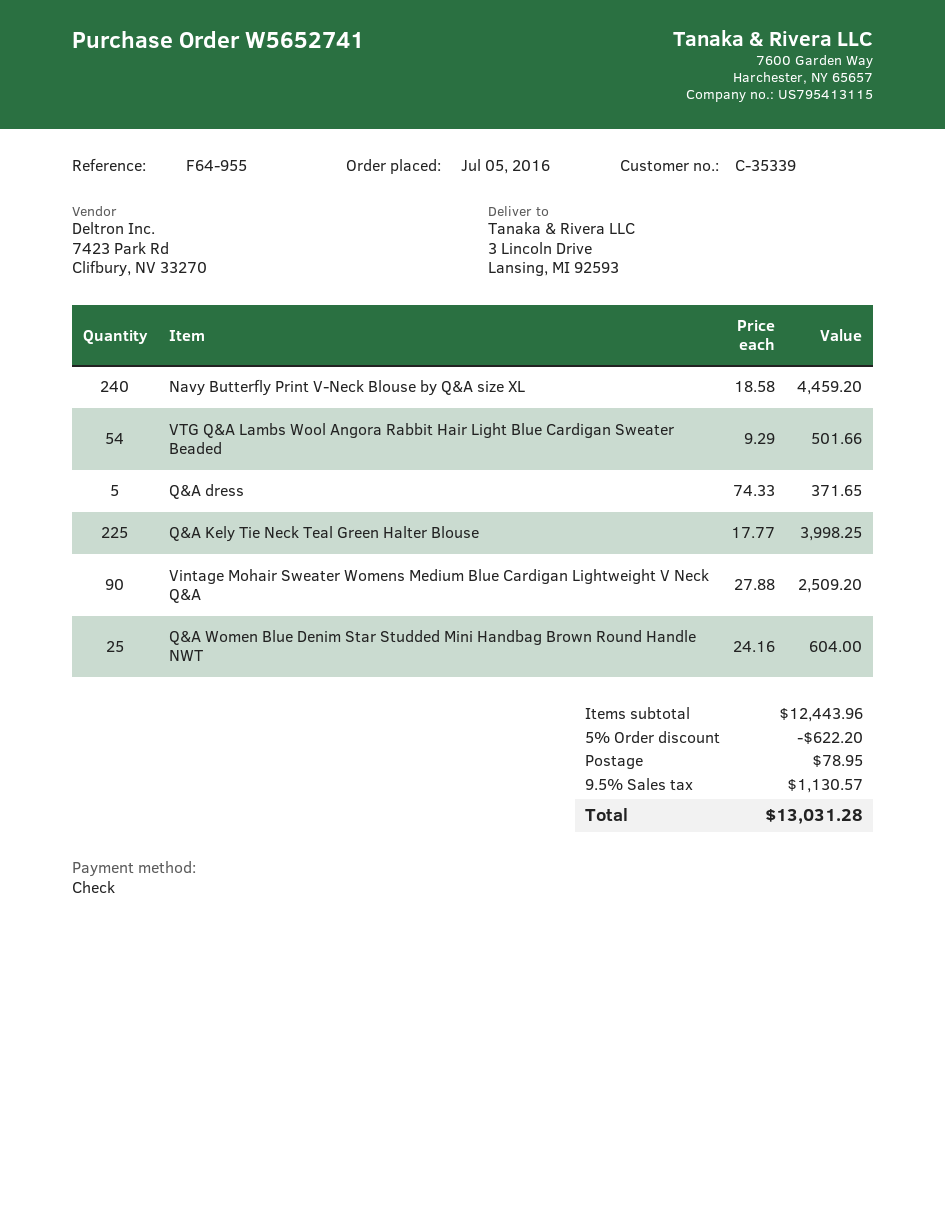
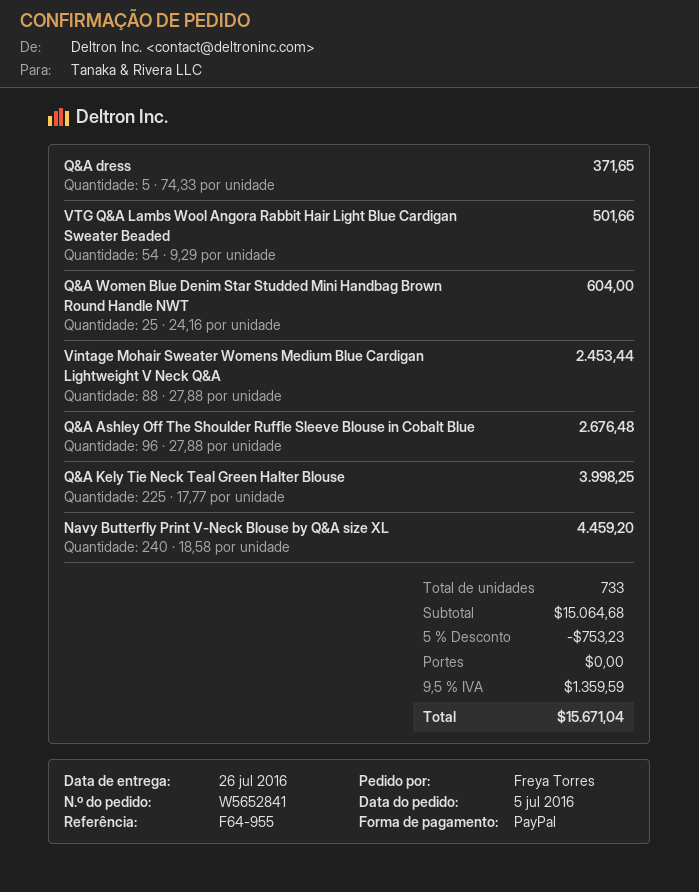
order number: W5652741 -> W5652841
payment method: cheque -> PayPal
Vintage Mohair Sweater Womens Medium Blue Cardigan Lightweight V Neck Q&A: 90 x 27.88 = 2509.20 -> 88 x 27.88 = 2453.44
Q&A Ashley Off The Shoulder Ruffle Sleeve Blouse in Cobalt Blue: none -> 96 x 27.88 = 2676.48
subtotal: 12443.96 -> 15064.68
discount: 5% = 622.20 -> 5% = 753.23
shipping: 78.95 -> 0.00
tax: 9.5% = 1130.57 -> 9.5% = 1359.59
total: 13031.28 -> 15671.04

